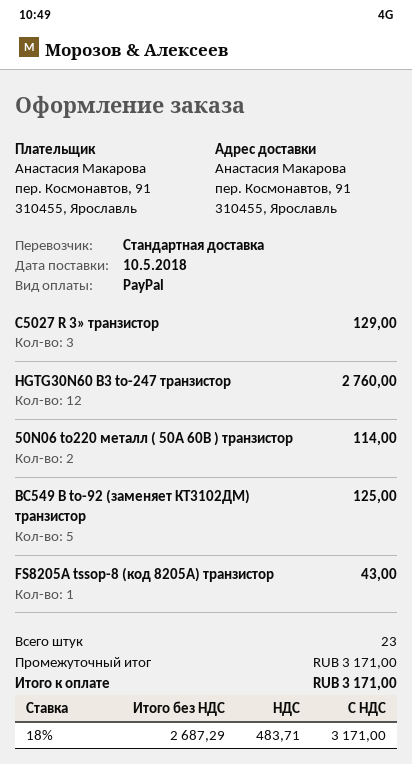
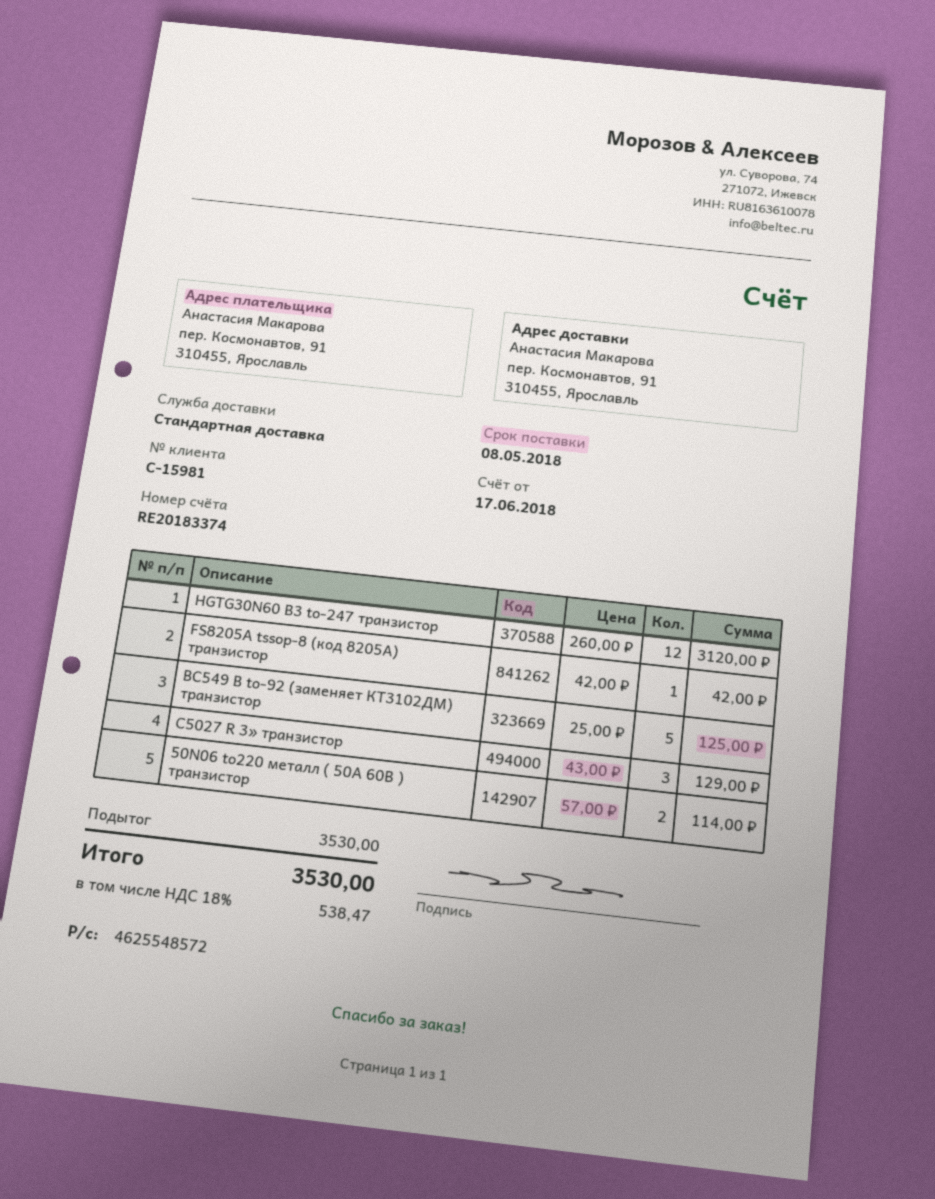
delivery date: 2018-05-10 -> 2018-05-08
HGTG30N60 B3 to-247 транзистор: 12 for 2760.00 -> 12 for 3120.00
FS8205A tssop-8 (код 8205A) транзистор: 1 for 43.00 -> 1 for 42.00
subtotal: 3171.00 -> 3530.00
tax: 18% = 483.71 -> 18% = 538.47
total: 3171.00 -> 3530.00

